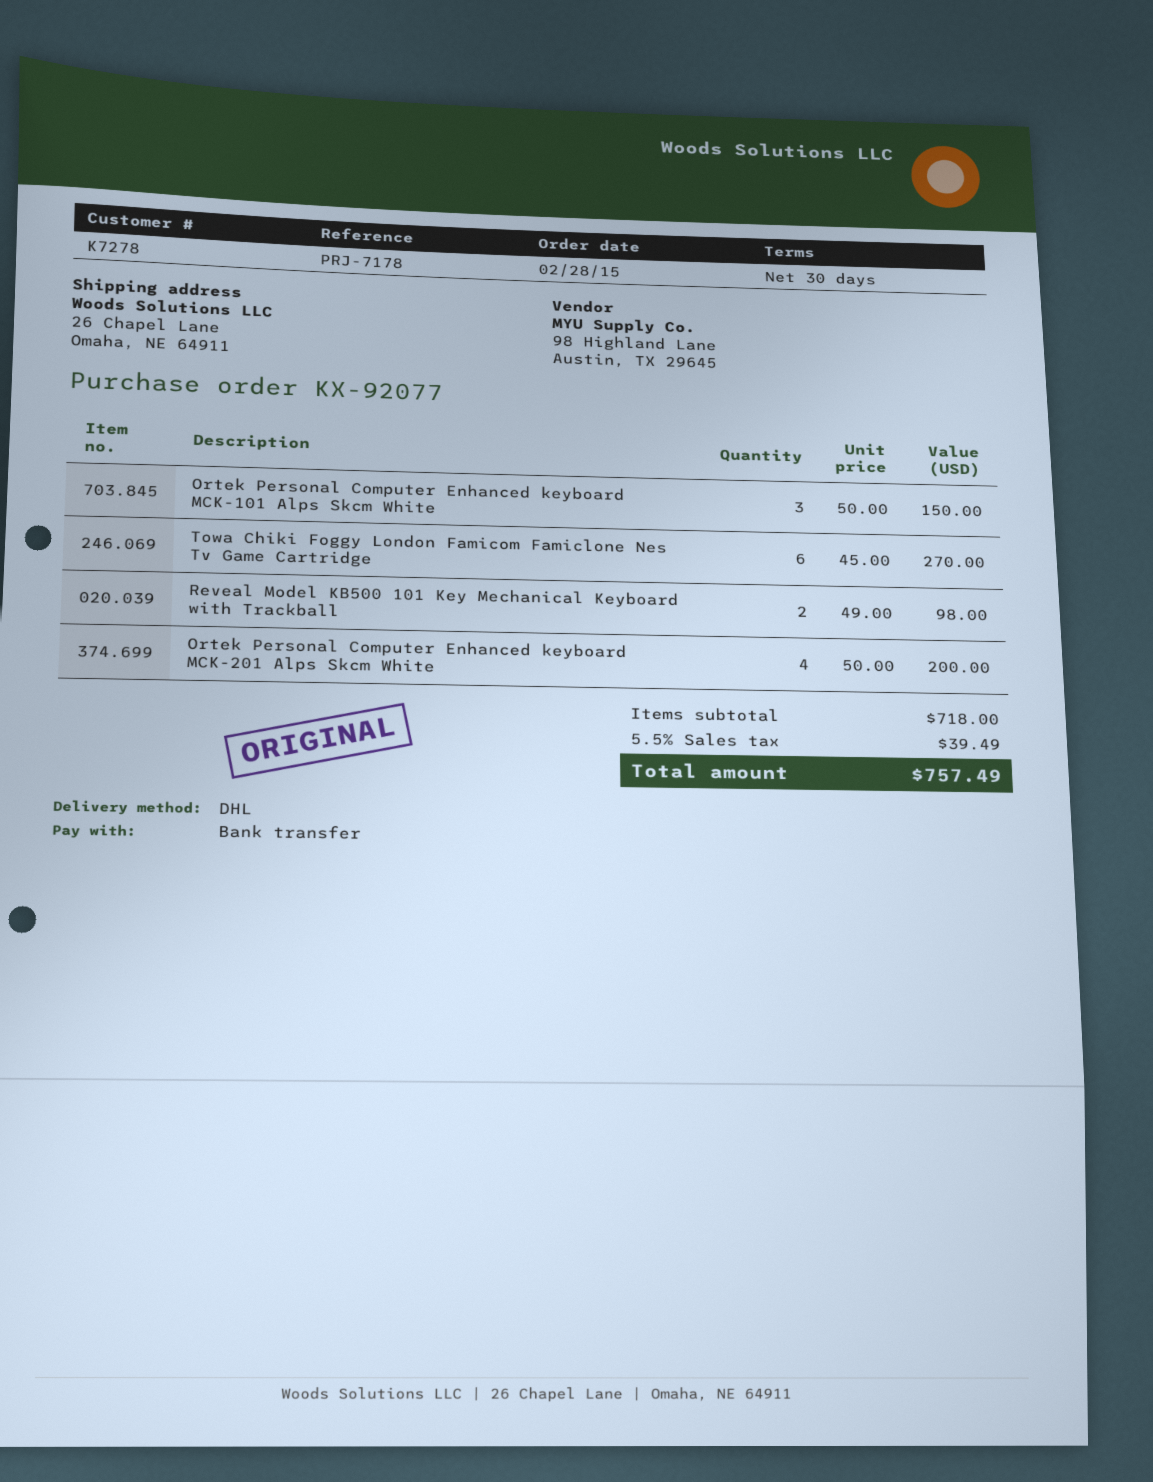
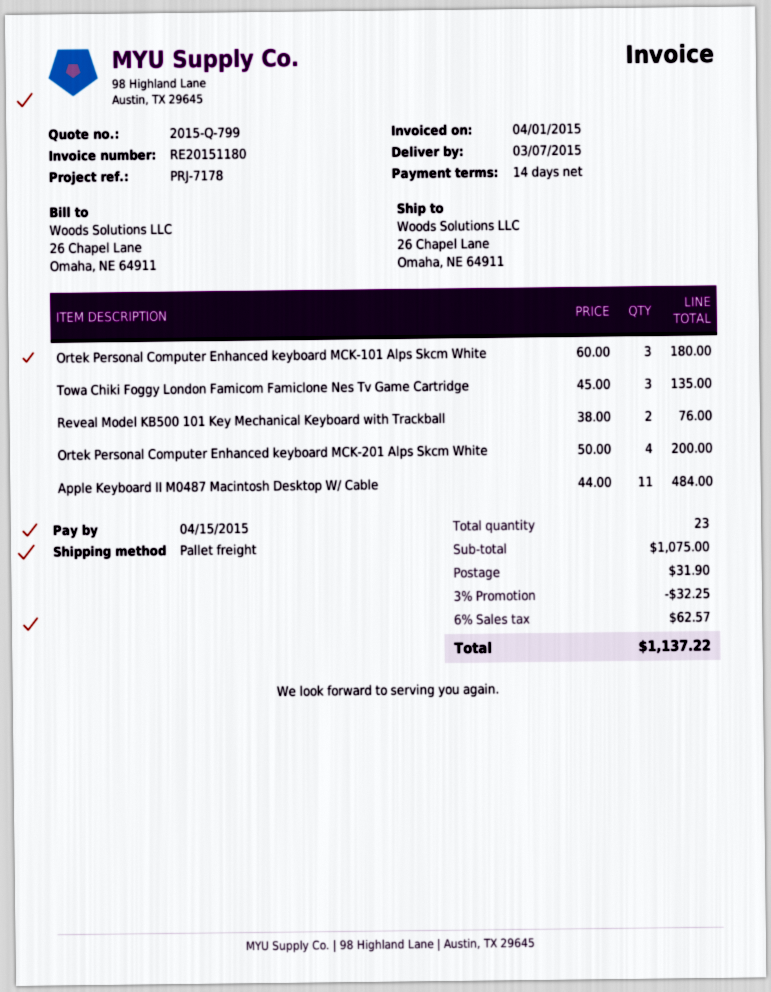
payment terms: 30 days -> 14 days
shipping method: DHL -> pallet freight
Ortek Personal Computer Enhanced keyboard MCK-101 Alps Skcm White: 3 x 50.00 = 150.00 -> 3 x 60.00 = 180.00
Towa Chiki Foggy London Famicom Famiclone Nes Tv Game Cartridge: 6 x 45.00 = 270.00 -> 3 x 45.00 = 135.00
Reveal Model KB500 101 Key Mechanical Keyboard with Trackball: 2 x 49.00 = 98.00 -> 2 x 38.00 = 76.00
Apple Keyboard II M0487 Macintosh Desktop W/ Cable: none -> 11 x 44.00 = 484.00
subtotal: 718.00 -> 1075.00
discount: none -> 3% = 32.25
shipping: none -> 31.90
tax: 5.5% = 39.49 -> 6% = 62.57
total: 757.49 -> 1137.22

